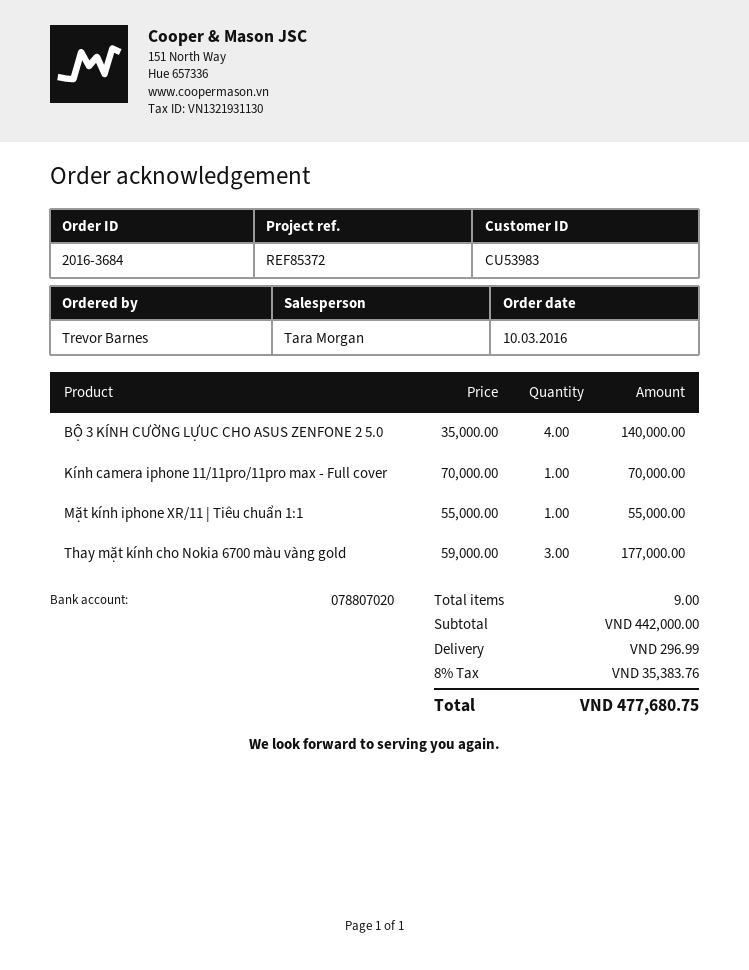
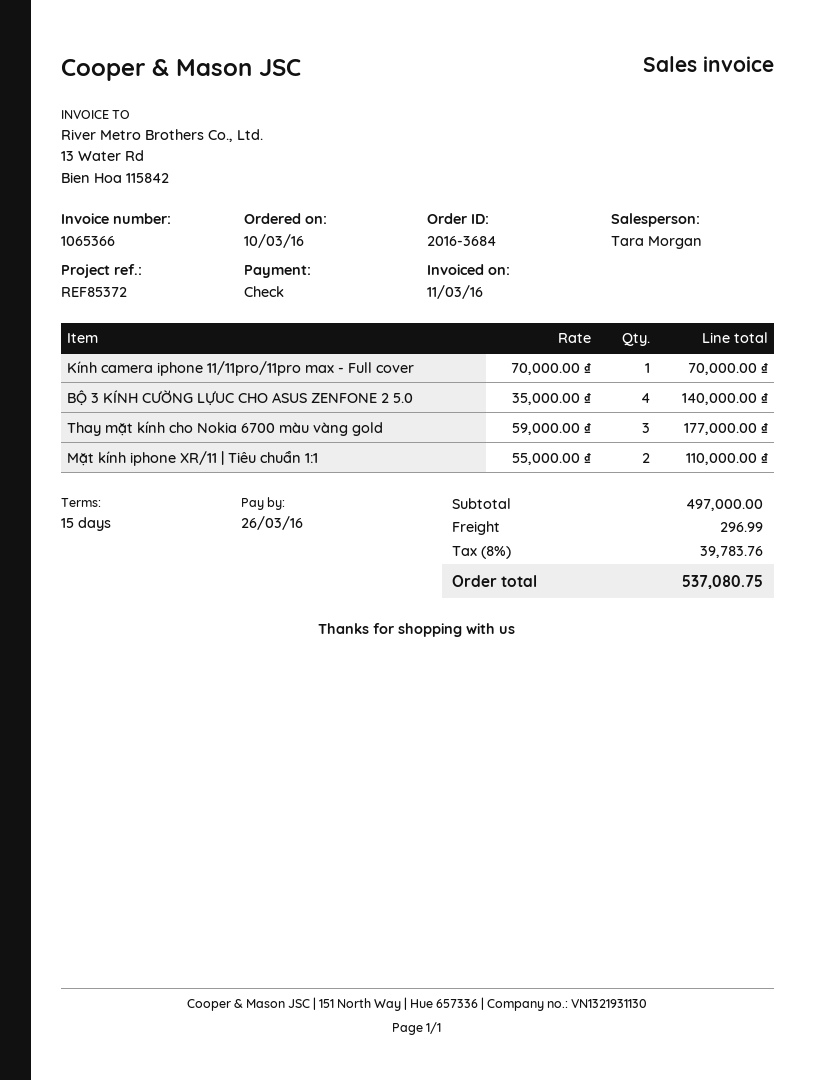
Mặt kính iphone XR/11 | Tiêu chuẩn 1:1: 1 x 55000.00 = 55000.00 -> 2 x 55000.00 = 110000.00
subtotal: 442000.00 -> 497000.00
tax: 8% = 35383.76 -> 8% = 39783.76
total: 477680.75 -> 537080.75

